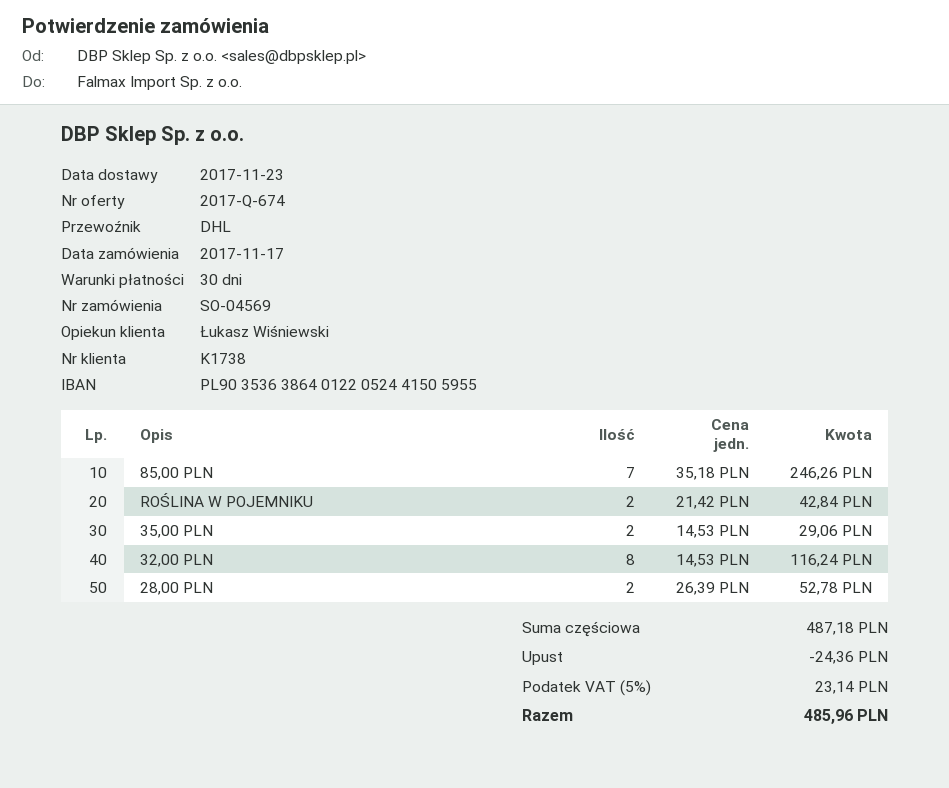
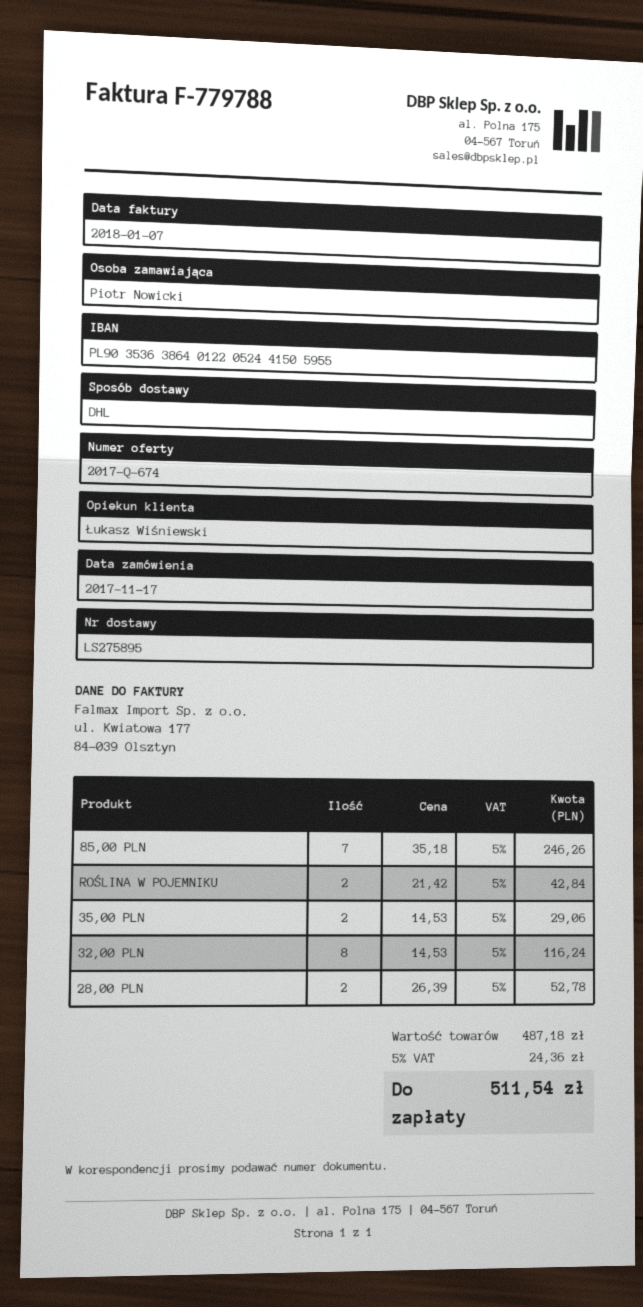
discount: 24.36 -> none
tax: 5% = 23.14 -> 5% = 24.36
total: 485.96 -> 511.54

